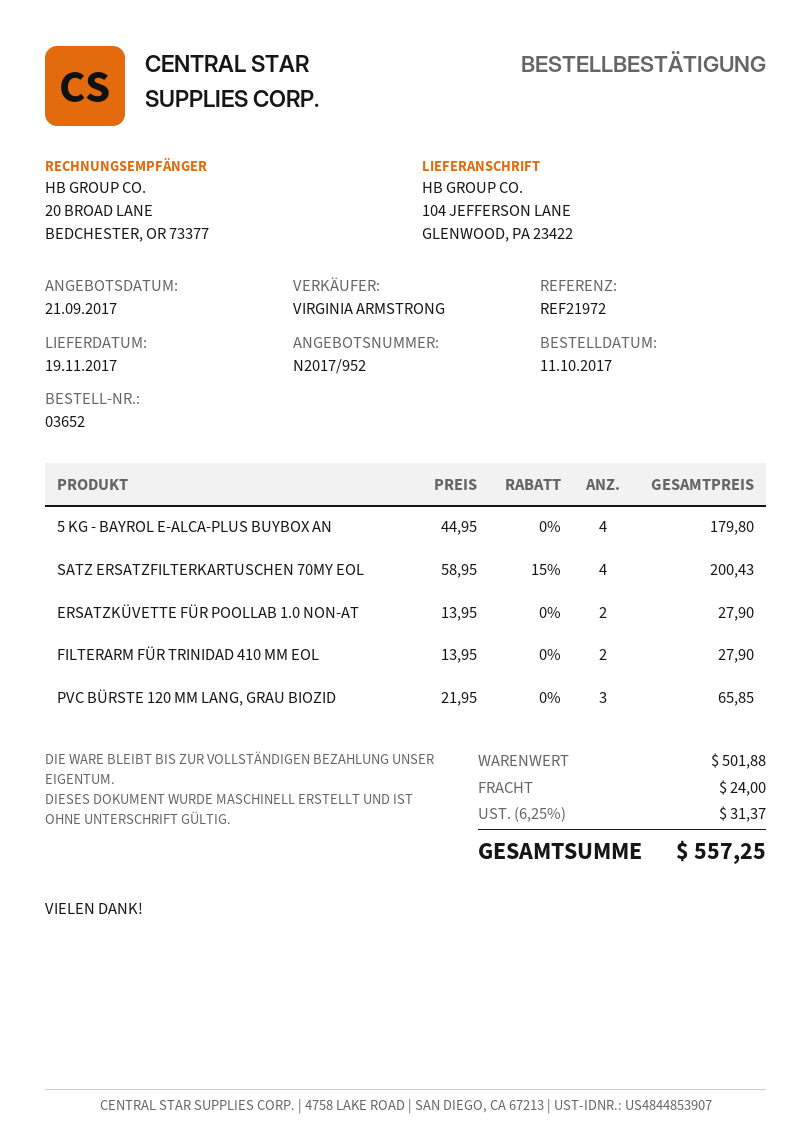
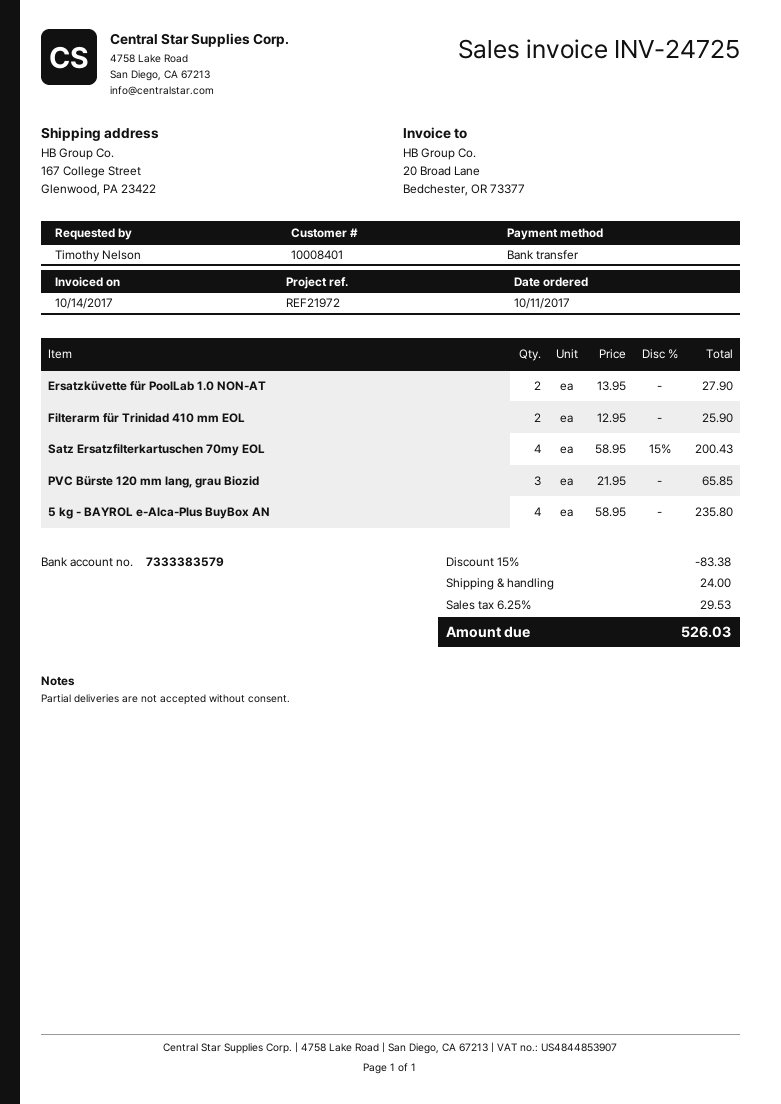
ship to: 104 JEFFERSON LANE, GLENWOOD, PA 23422 -> 167 College Street, Glenwood, PA 23422
5 KG - BAYROL E-ALCA-PLUS BUYBOX AN: 4 x 44.95 = 179.80 -> 4 x 58.95 = 235.80
FILTERARM FÜR TRINIDAD 410 MM EOL: 2 x 13.95 = 27.90 -> 2 x 12.95 = 25.90
discount: none -> 15% = 83.38
tax: 6.25% = 31.37 -> 6.25% = 29.53
total: 557.25 -> 526.03

